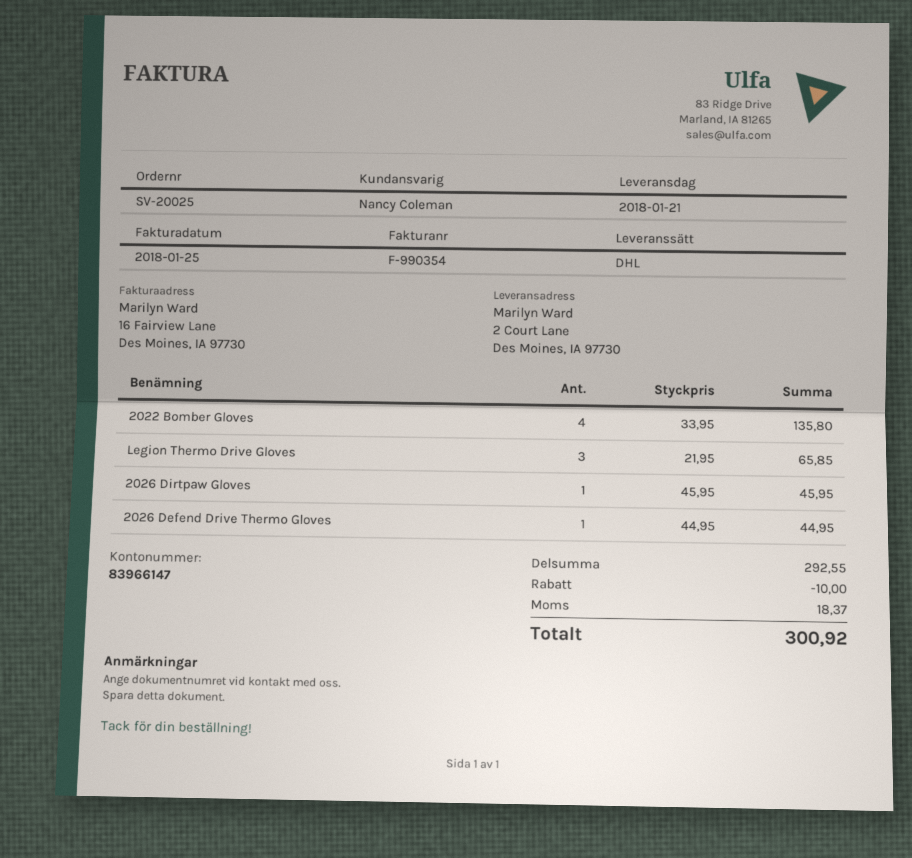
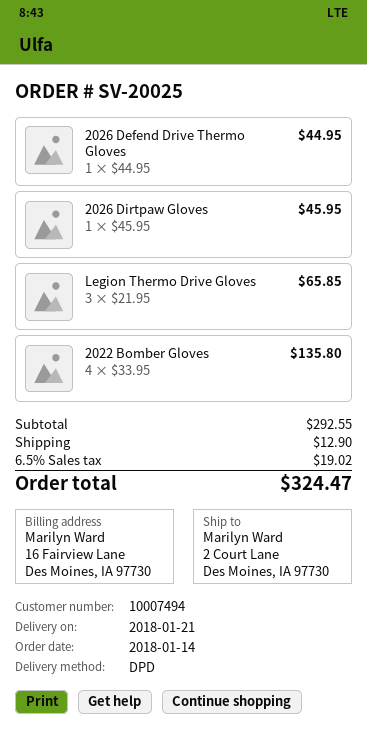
shipping method: DHL -> DPD
discount: 10.00 -> none
shipping: none -> 12.90
tax: 18.37 -> 19.02
total: 300.92 -> 324.47

